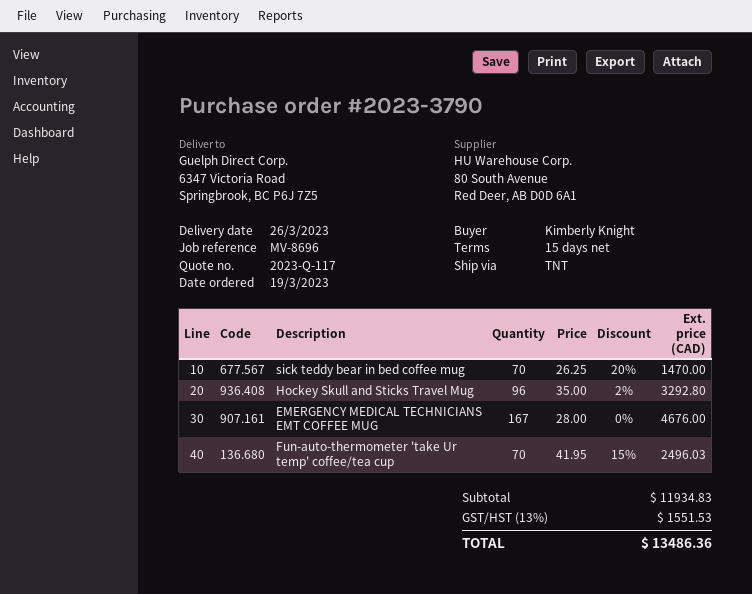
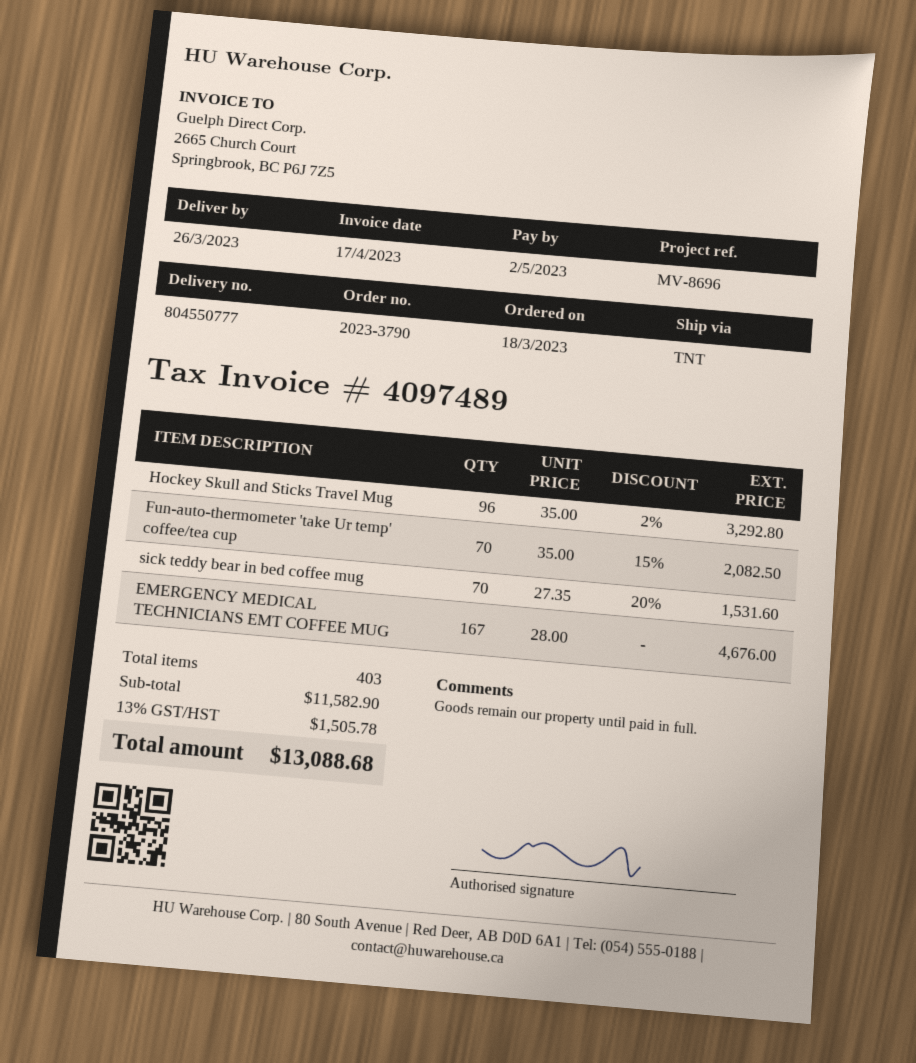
order date: 2023-03-19 -> 2023-03-18
sick teddy bear in bed coffee mug: 70 x 26.25 - 20% = 1470.00 -> 70 x 27.35 - 20% = 1531.60
Fun-auto-thermometer 'take Ur temp' coffee/tea cup: 70 x 41.95 - 15% = 2496.03 -> 70 x 35.00 - 15% = 2082.50
subtotal: 11934.83 -> 11582.90
tax: 13% = 1551.53 -> 13% = 1505.78
total: 13486.36 -> 13088.68

